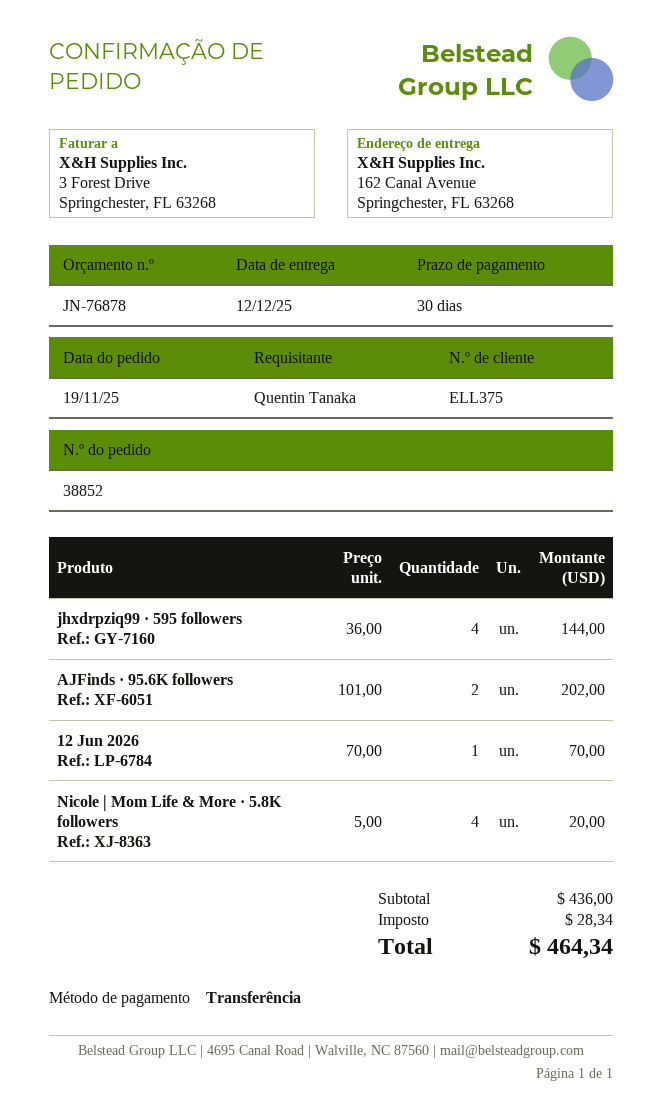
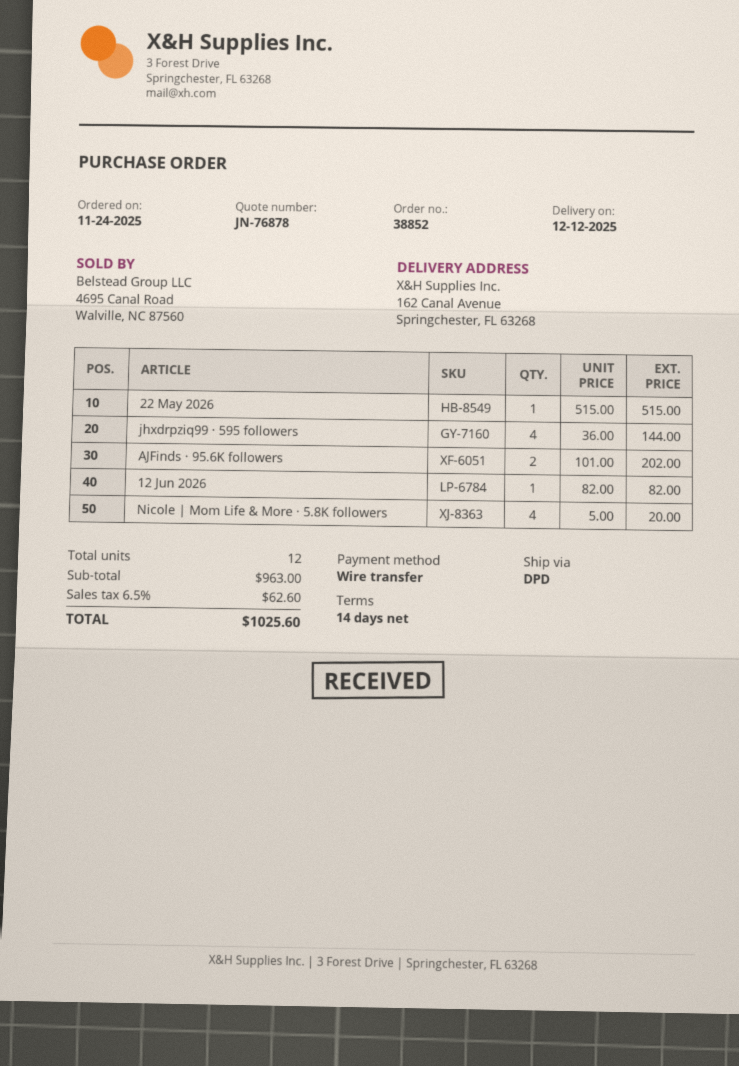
order date: 2025-11-19 -> 2025-11-24
payment terms: 30 days -> 14 days
12 Jun 2026: 1 x 70.00 = 70.00 -> 1 x 82.00 = 82.00
22 May 2026: none -> 1 x 515.00 = 515.00
subtotal: 436.00 -> 963.00
tax: 28.34 -> 62.60
total: 464.34 -> 1025.60

